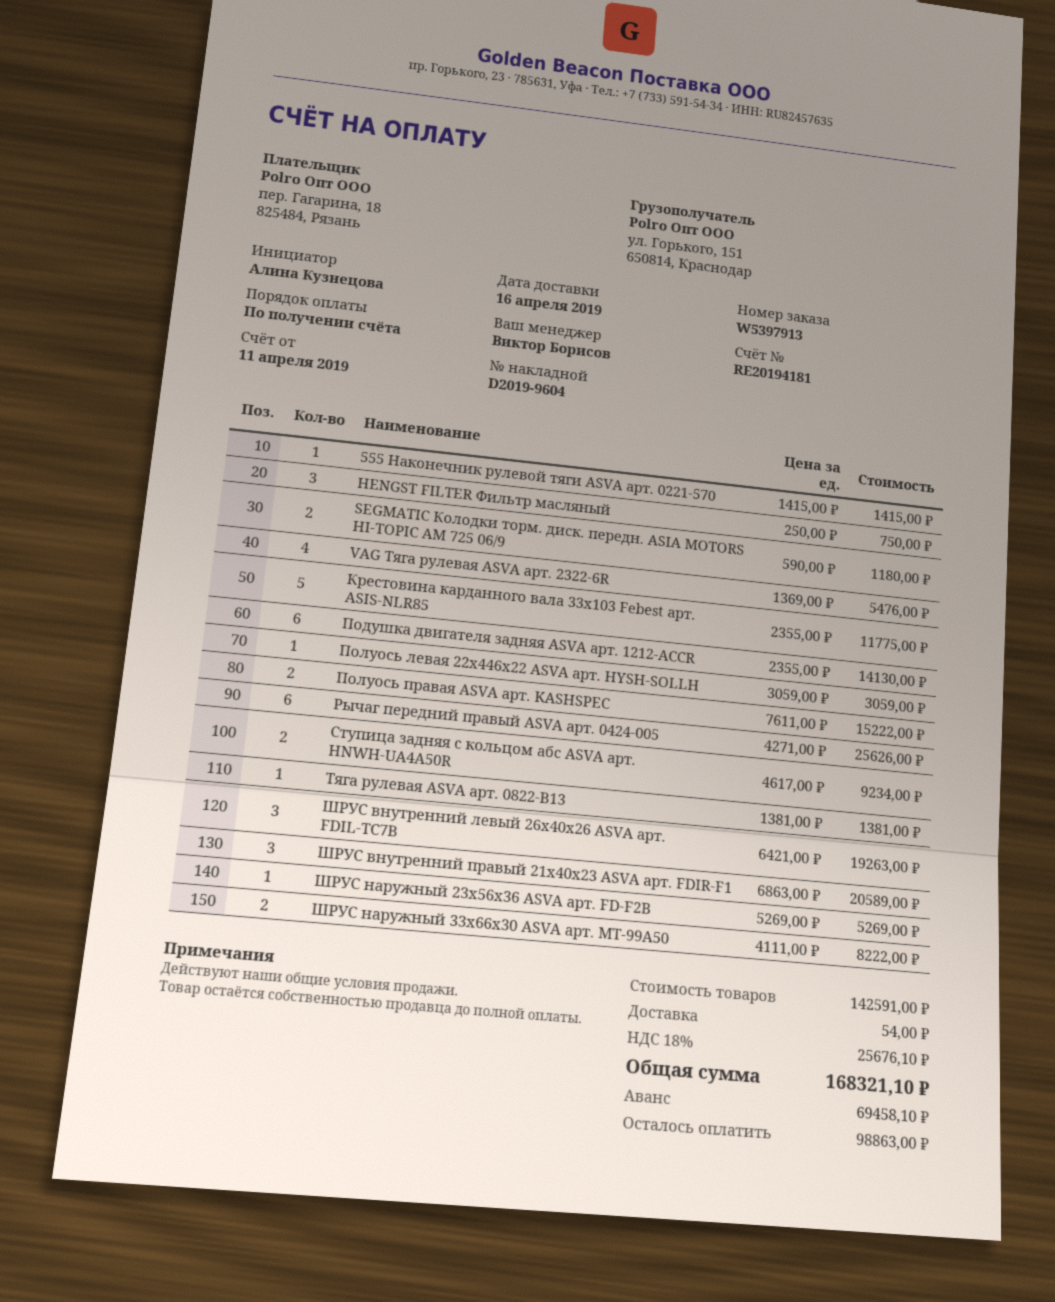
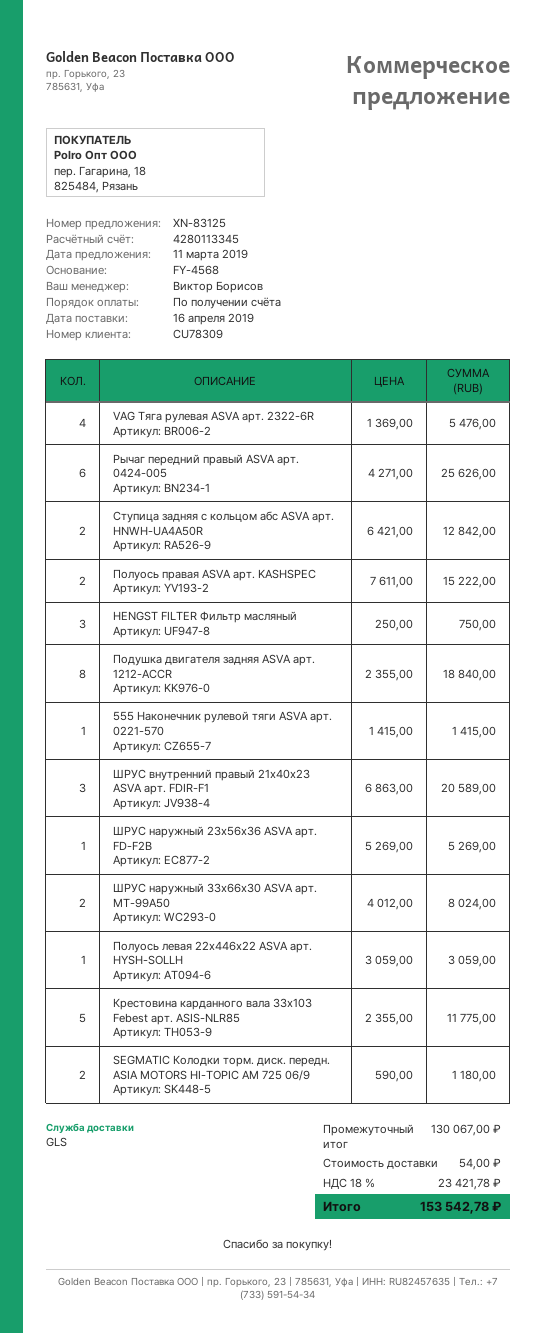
Подушка двигателя задняя ASVA арт. 1212-ACCR: 6 x 2355.00 = 14130.00 -> 8 x 2355.00 = 18840.00
Ступица задняя с кольцом абс ASVA арт. HNWH-UA4A50R: 2 x 4617.00 = 9234.00 -> 2 x 6421.00 = 12842.00
Тяга рулевая ASVA арт. 0822-B13: 1 x 1381.00 = 1381.00 -> none
ШРУС внутренний левый 26x40x26 ASVA арт. FDIL-TC7B: 3 x 6421.00 = 19263.00 -> none
ШРУС наружный 33x66x30 ASVA арт. MT-99A50: 2 x 4111.00 = 8222.00 -> 2 x 4012.00 = 8024.00
subtotal: 142591.00 -> 130067.00
tax: 18% = 25676.10 -> 18% = 23421.78
total: 168321.10 -> 153542.78

